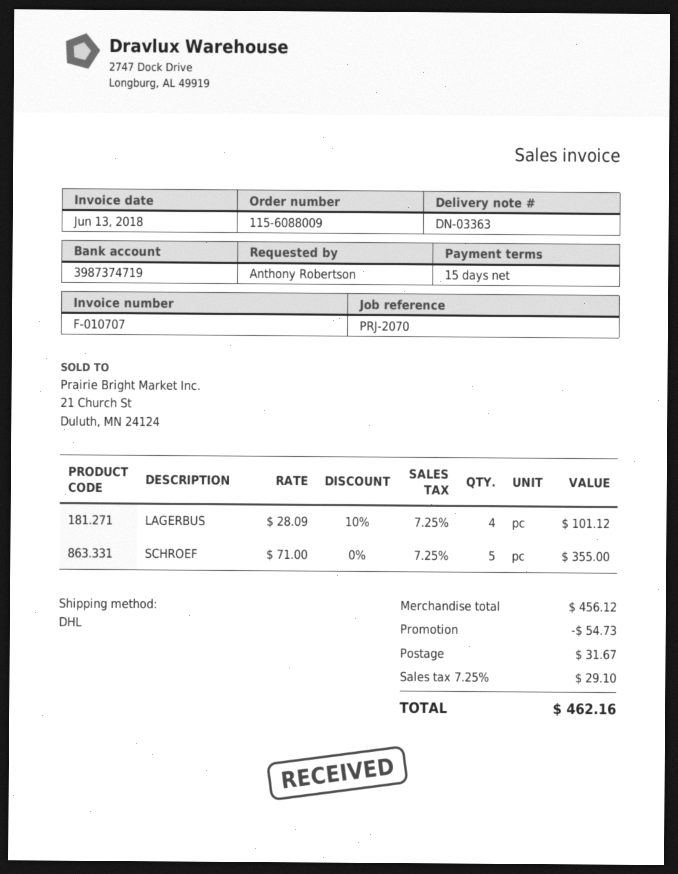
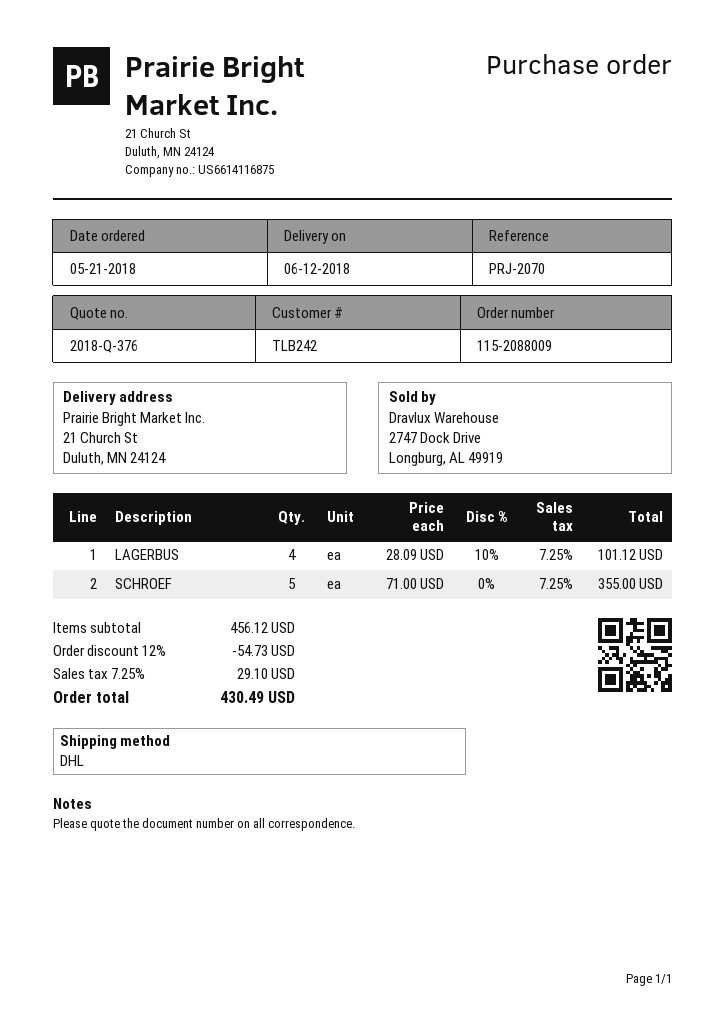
order number: 115-6088009 -> 115-2088009
shipping: 31.67 -> none
total: 462.16 -> 430.49

